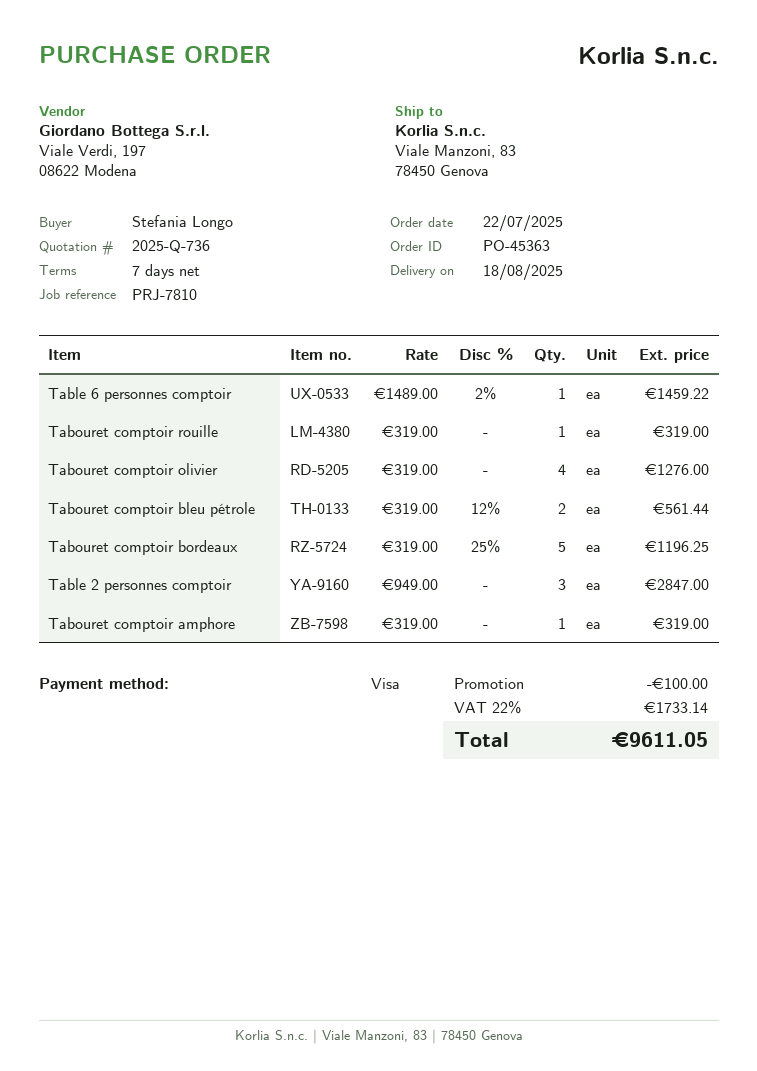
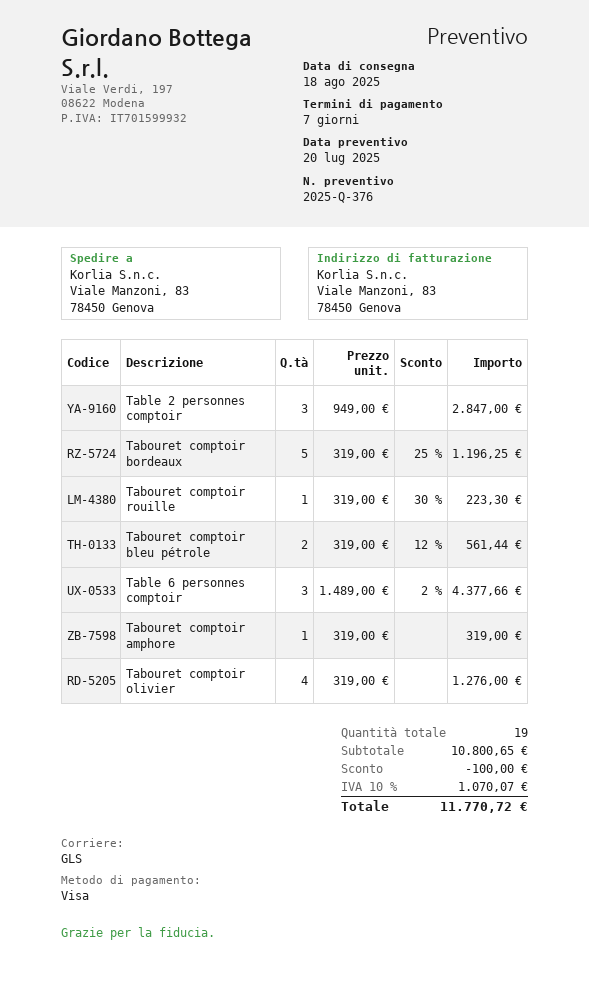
quote number: 2025-Q-736 -> 2025-Q-376
Table 6 personnes comptoir: 1 x 1489.00 - 2% = 1459.22 -> 3 x 1489.00 - 2% = 4377.66
Tabouret comptoir rouille: 1 x 319.00 = 319.00 -> 1 x 319.00 - 30% = 223.30
tax: 22% = 1733.14 -> 10% = 1070.07
total: 9611.05 -> 11770.72

